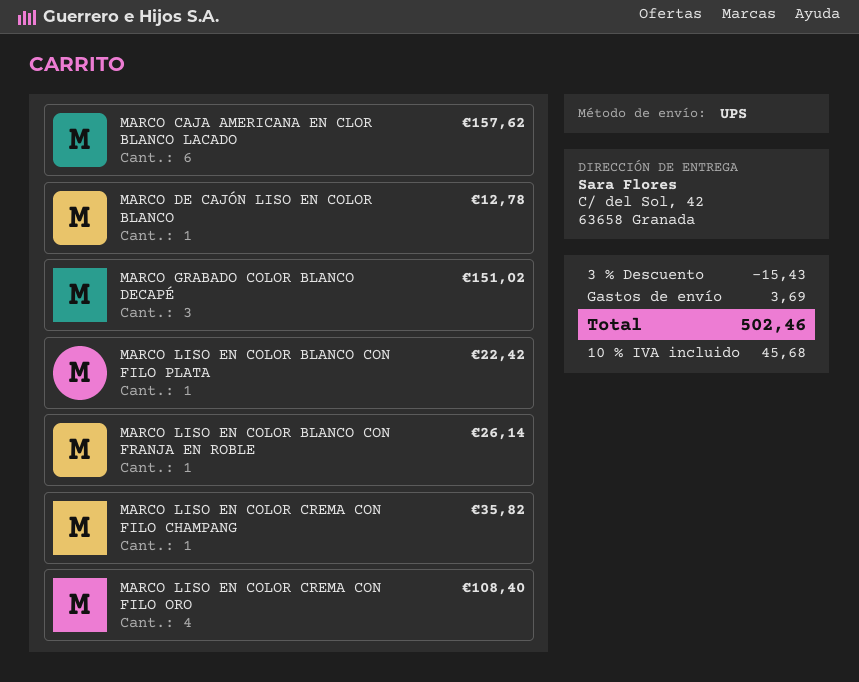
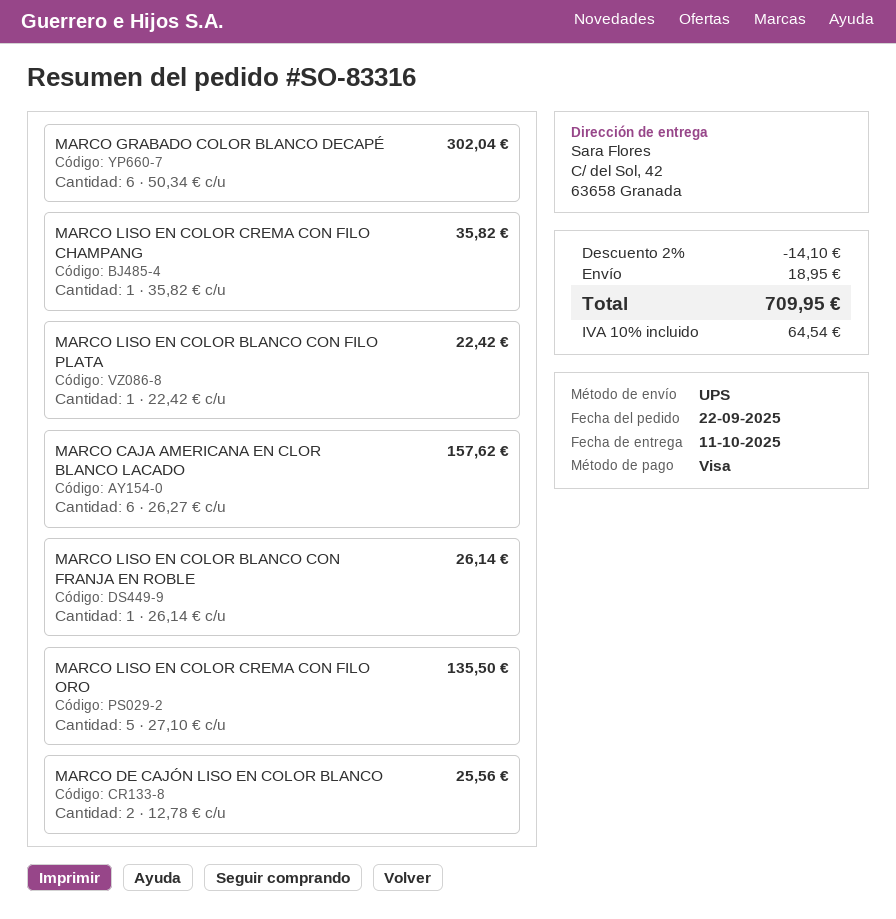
MARCO DE CAJÓN LISO EN COLOR BLANCO: 1 for 12.78 -> 2 for 25.56
MARCO GRABADO COLOR BLANCO DECAPÉ: 3 for 151.02 -> 6 for 302.04
MARCO LISO EN COLOR CREMA CON FILO ORO: 4 for 108.40 -> 5 for 135.50
discount: 3% = 15.43 -> 2% = 14.10
shipping: 3.69 -> 18.95
tax: 10% = 45.68 -> 10% = 64.54
total: 502.46 -> 709.95

